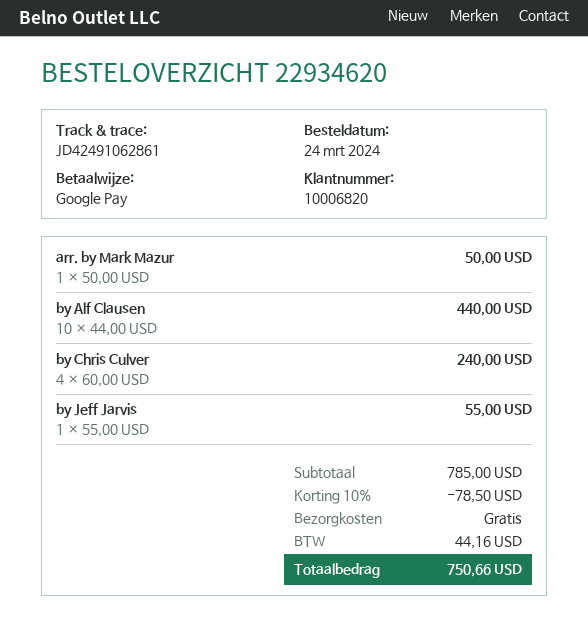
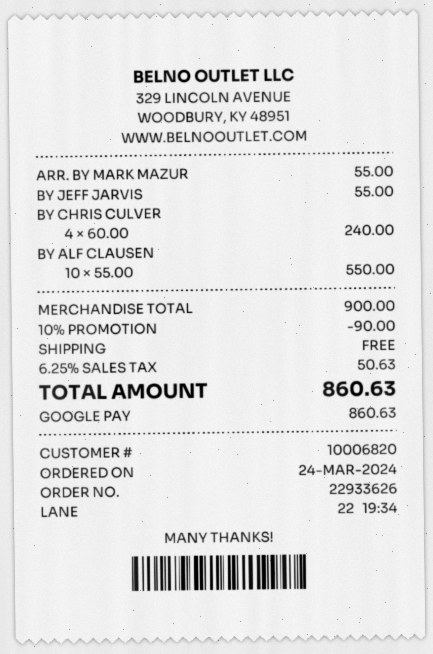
order number: 22934620 -> 22933626
arr. by Mark Mazur: 1 x 50.00 = 50.00 -> 1 x 55.00 = 55.00
by Alf Clausen: 10 x 44.00 = 440.00 -> 10 x 55.00 = 550.00
subtotal: 785.00 -> 900.00
discount: 10% = 78.50 -> 10% = 90.00
tax: 44.16 -> 50.63
total: 750.66 -> 860.63

